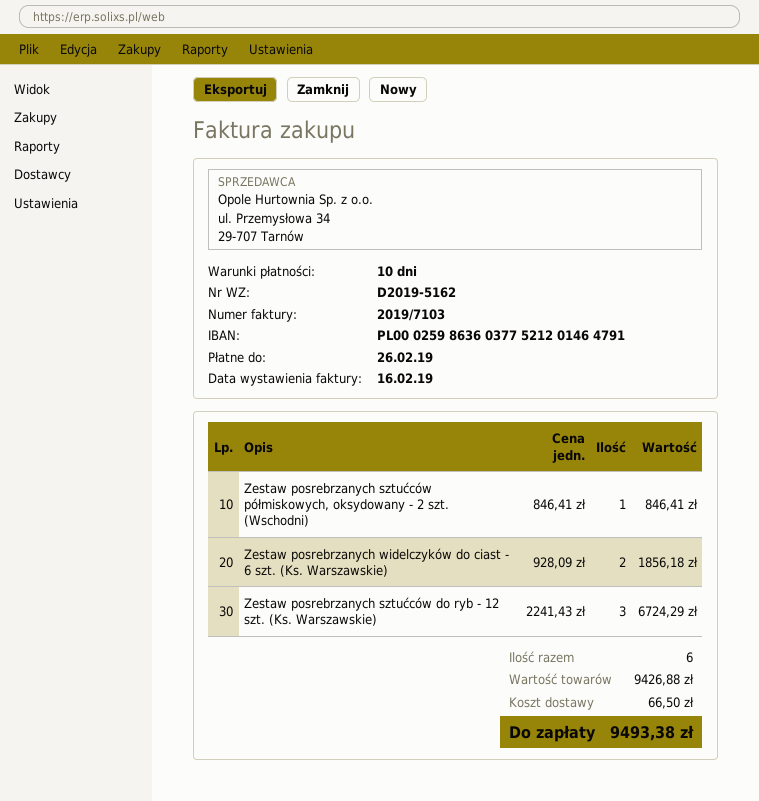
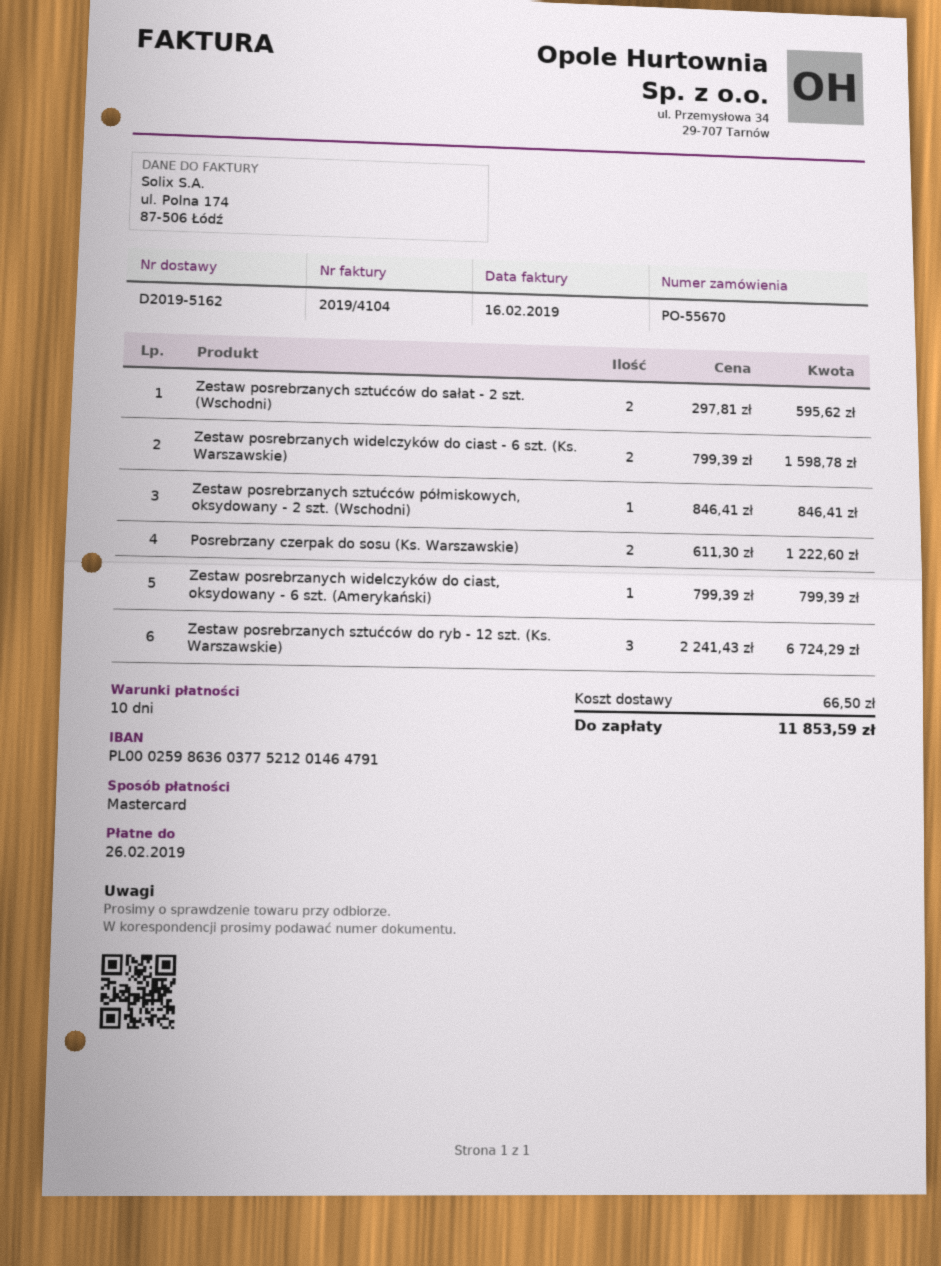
invoice number: 2019/7103 -> 2019/4104
Zestaw posrebrzanych widelczyków do ciast - 6 szt. (Ks. Warszawskie): 2 x 928.09 = 1856.18 -> 2 x 799.39 = 1598.78
Zestaw posrebrzanych sztućców do sałat - 2 szt. (Wschodni): none -> 2 x 297.81 = 595.62
Posrebrzany czerpak do sosu (Ks. Warszawskie): none -> 2 x 611.30 = 1222.60
Zestaw posrebrzanych widelczyków do ciast, oksydowany - 6 szt. (Amerykański): none -> 1 x 799.39 = 799.39
total: 9493.38 -> 11853.59

